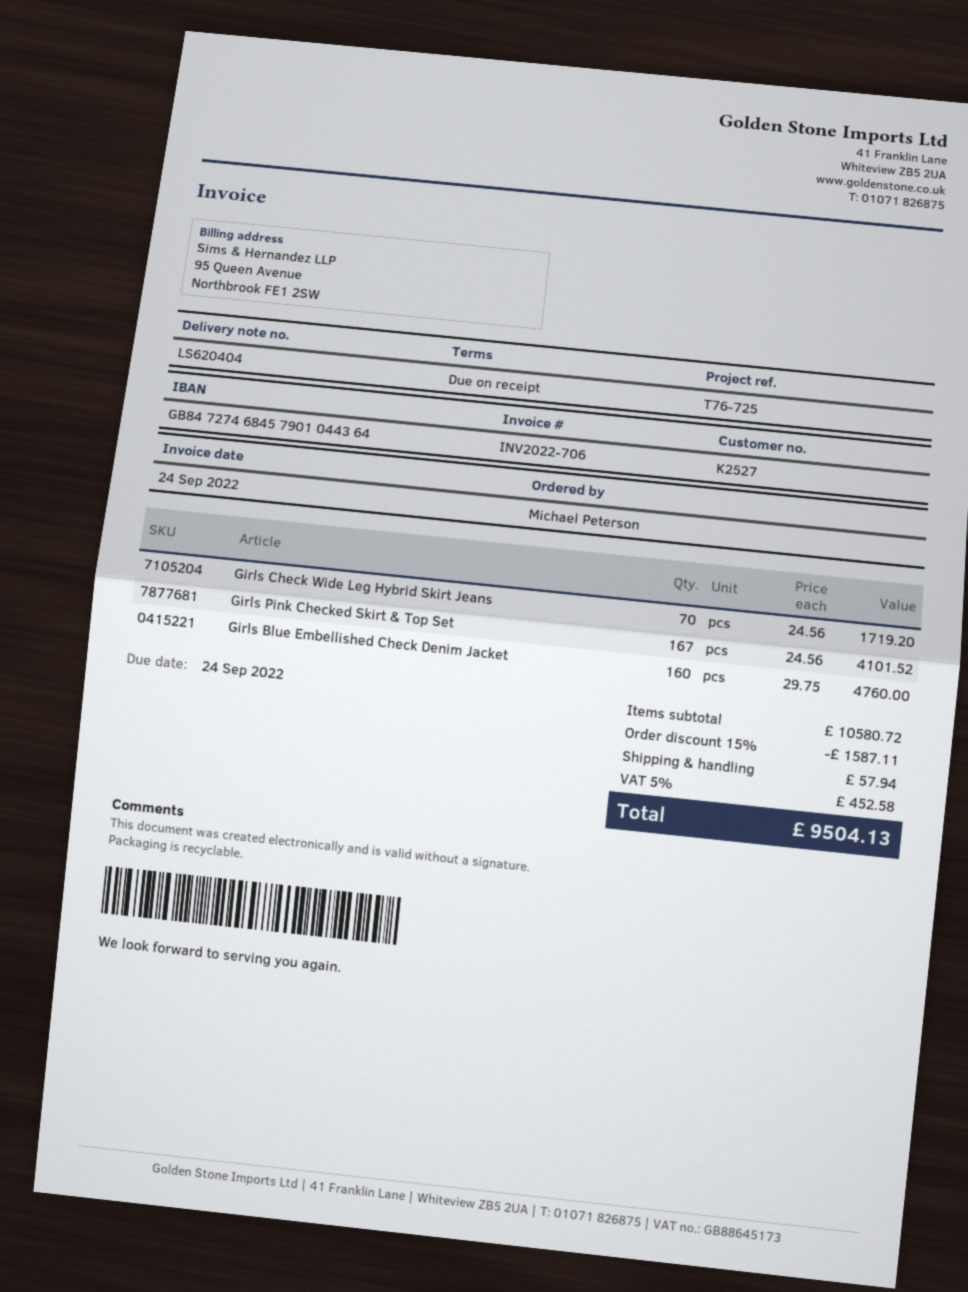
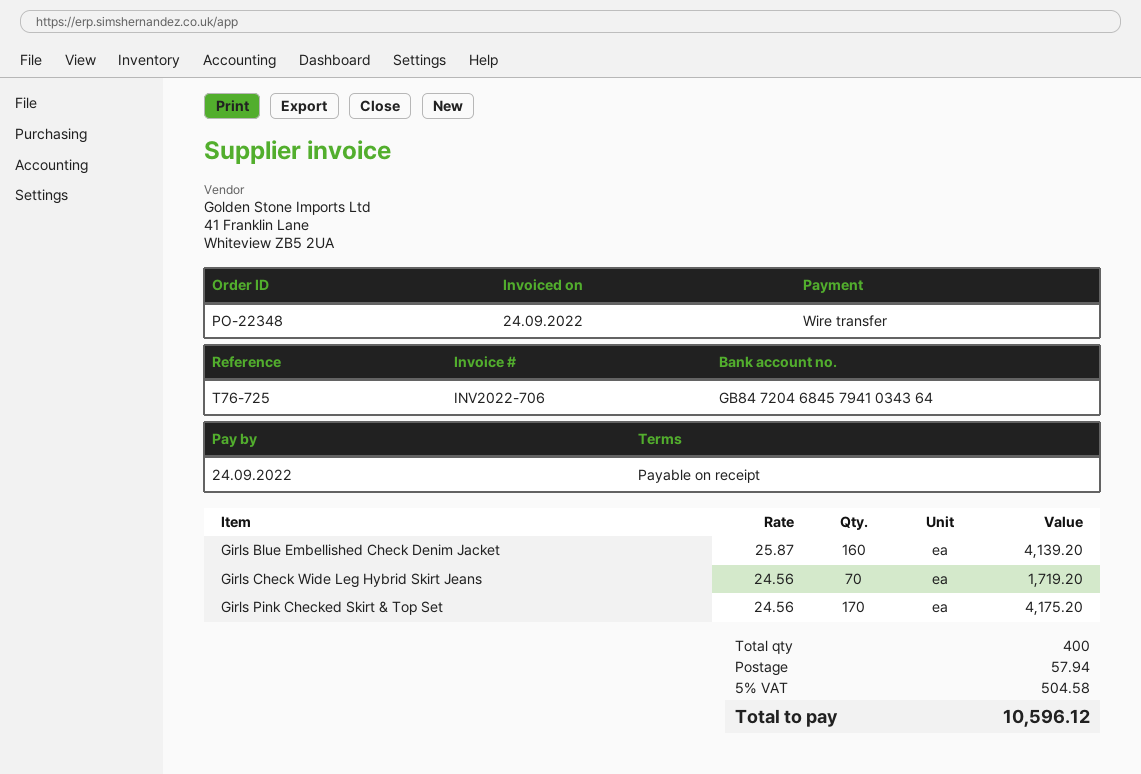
bank account: GB84727468457901044364 -> GB84720468457941034364
Girls Pink Checked Skirt & Top Set: 167 x 24.56 = 4101.52 -> 170 x 24.56 = 4175.20
Girls Blue Embellished Check Denim Jacket: 160 x 29.75 = 4760.00 -> 160 x 25.87 = 4139.20
discount: 15% = 1587.11 -> none
tax: 5% = 452.58 -> 5% = 504.58
total: 9504.13 -> 10596.12

